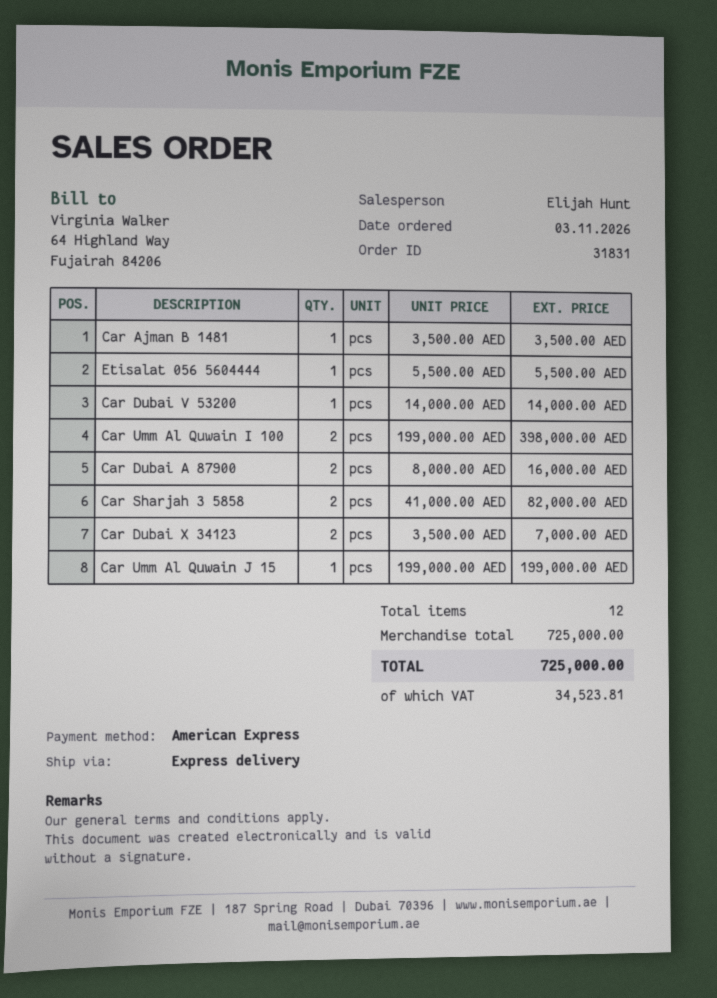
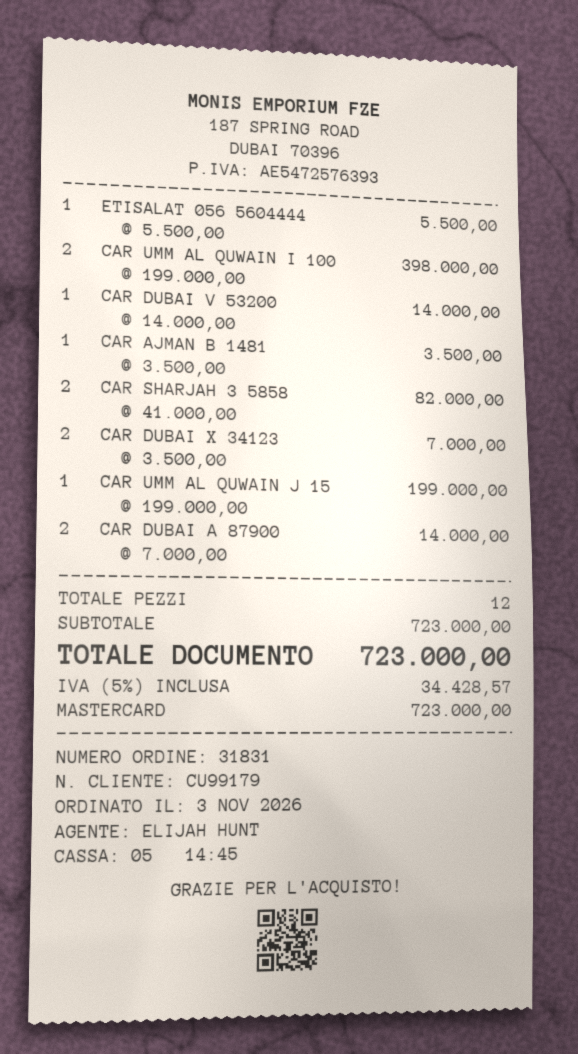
payment method: American Express -> Mastercard
Car Dubai A 87900: 2 x 8000.00 = 16000.00 -> 2 x 7000.00 = 14000.00
subtotal: 725000.00 -> 723000.00
tax: 34523.81 -> 34428.57
total: 725000.00 -> 723000.00

